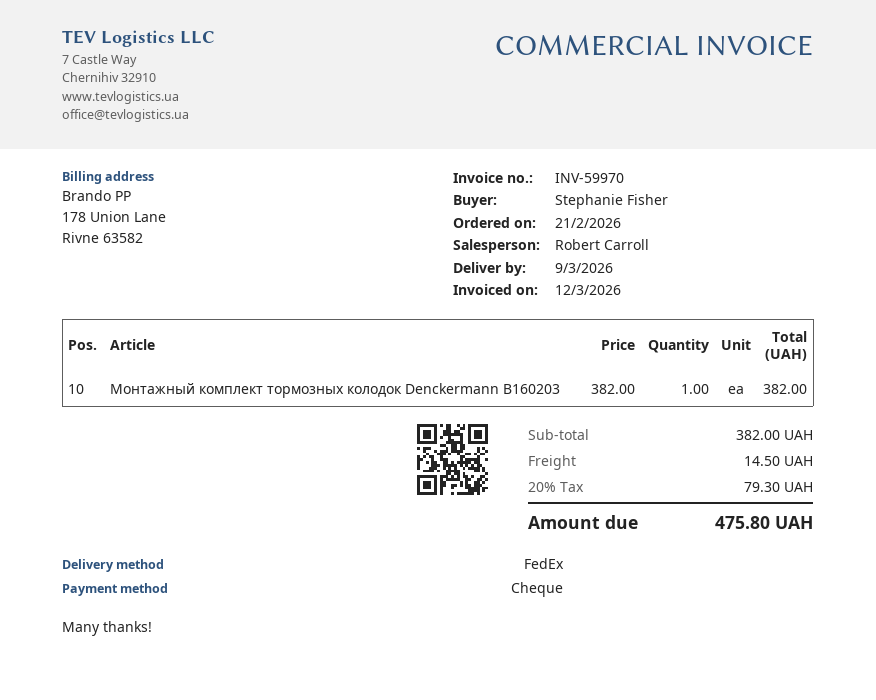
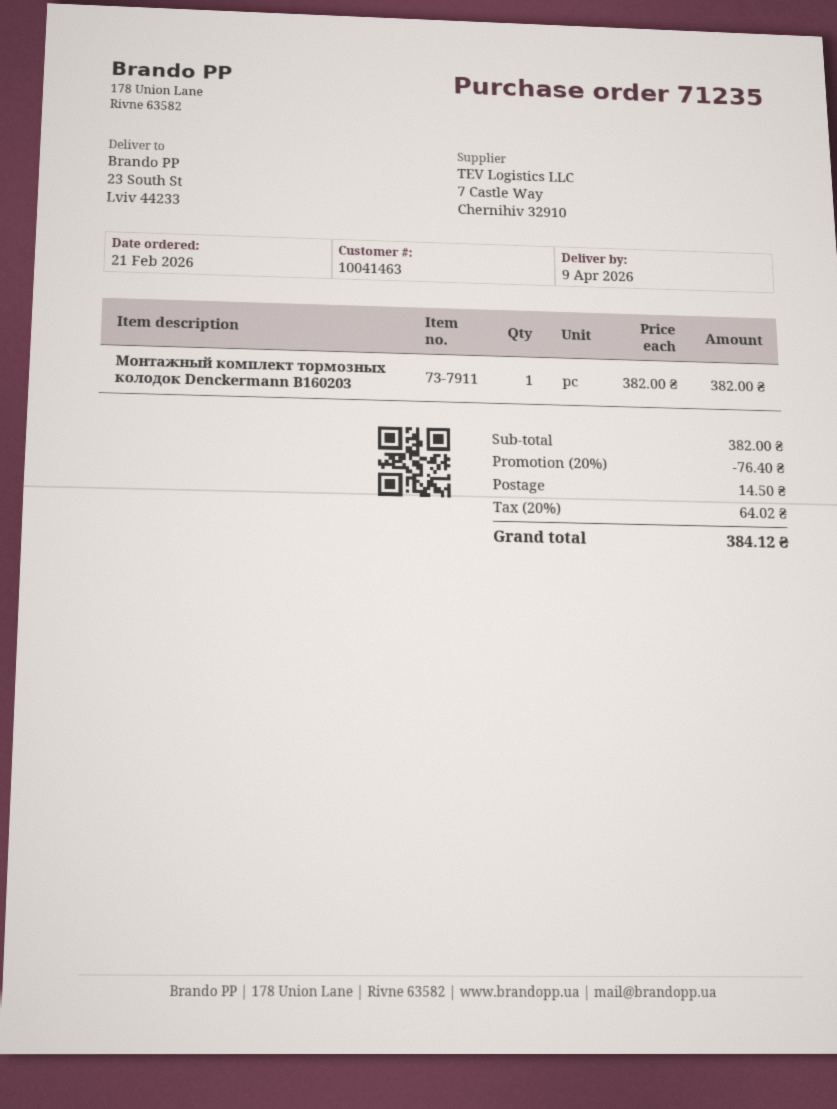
delivery date: 2026-03-09 -> 2026-04-09
discount: none -> 20% = 76.40
tax: 20% = 79.30 -> 20% = 64.02
total: 475.80 -> 384.12

